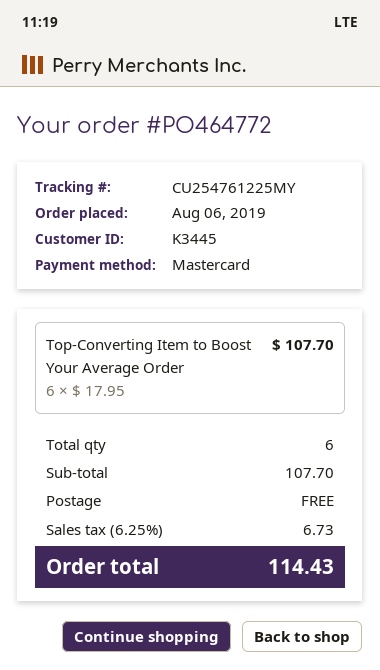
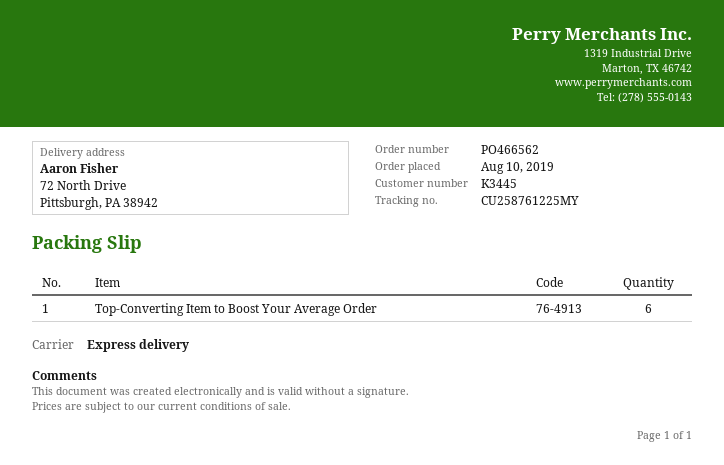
order number: PO464772 -> PO466562
order date: 2019-08-06 -> 2019-08-10
tracking number: CU254761225MY -> CU258761225MY

